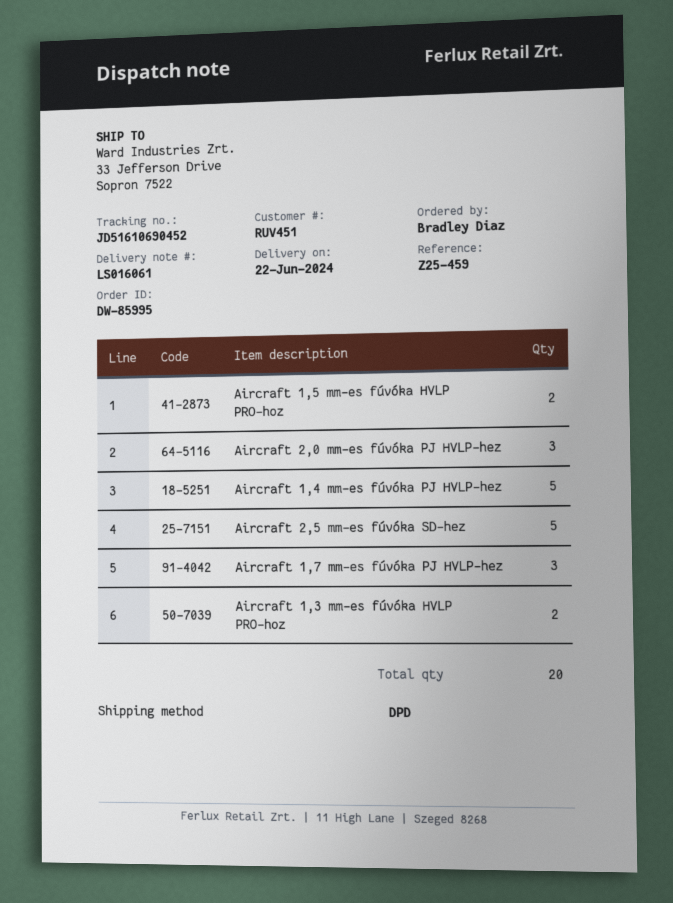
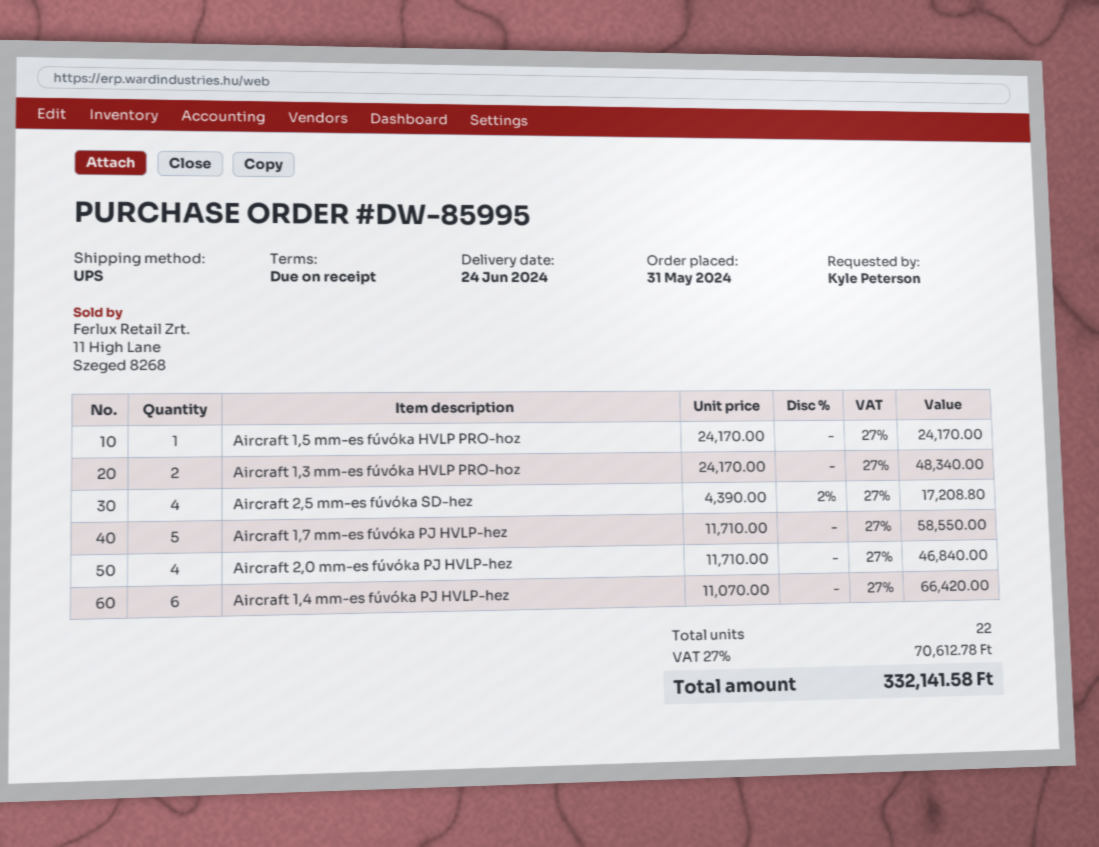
delivery date: 2024-06-22 -> 2024-06-24
ordered by: Bradley Diaz -> Kyle Peterson
shipping method: DPD -> UPS
Aircraft 1,5 mm-es fúvóka HVLP PRO-hoz: 2 -> 1
Aircraft 2,0 mm-es fúvóka PJ HVLP-hez: 3 -> 4
Aircraft 1,4 mm-es fúvóka PJ HVLP-hez: 5 -> 6
Aircraft 2,5 mm-es fúvóka SD-hez: 5 -> 4
Aircraft 1,7 mm-es fúvóka PJ HVLP-hez: 3 -> 5
total quantity: 20 -> 22

